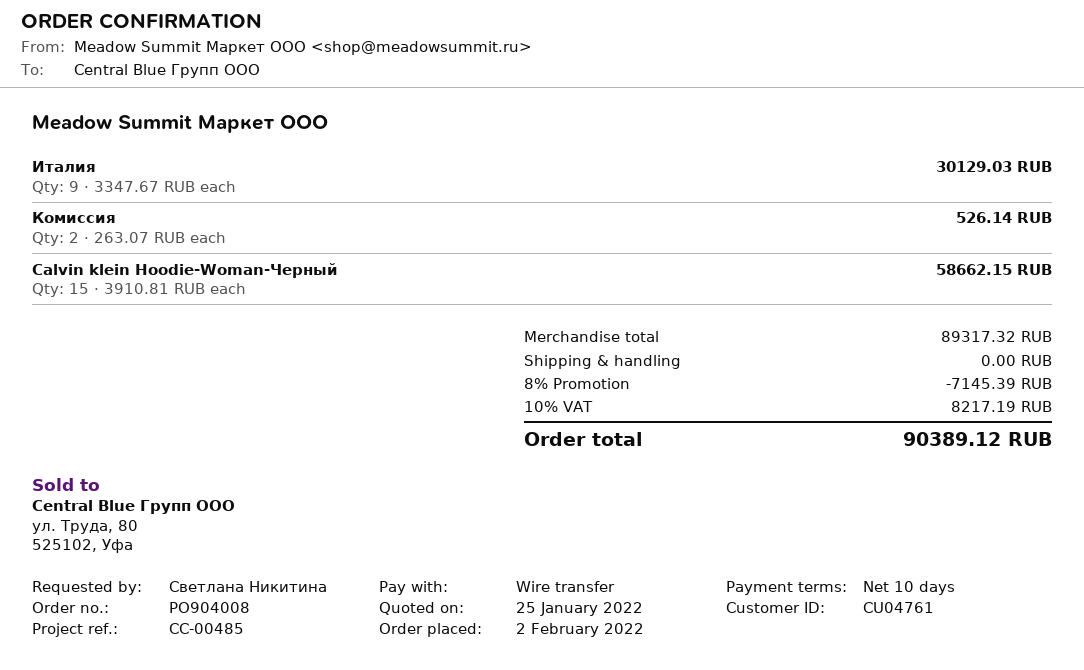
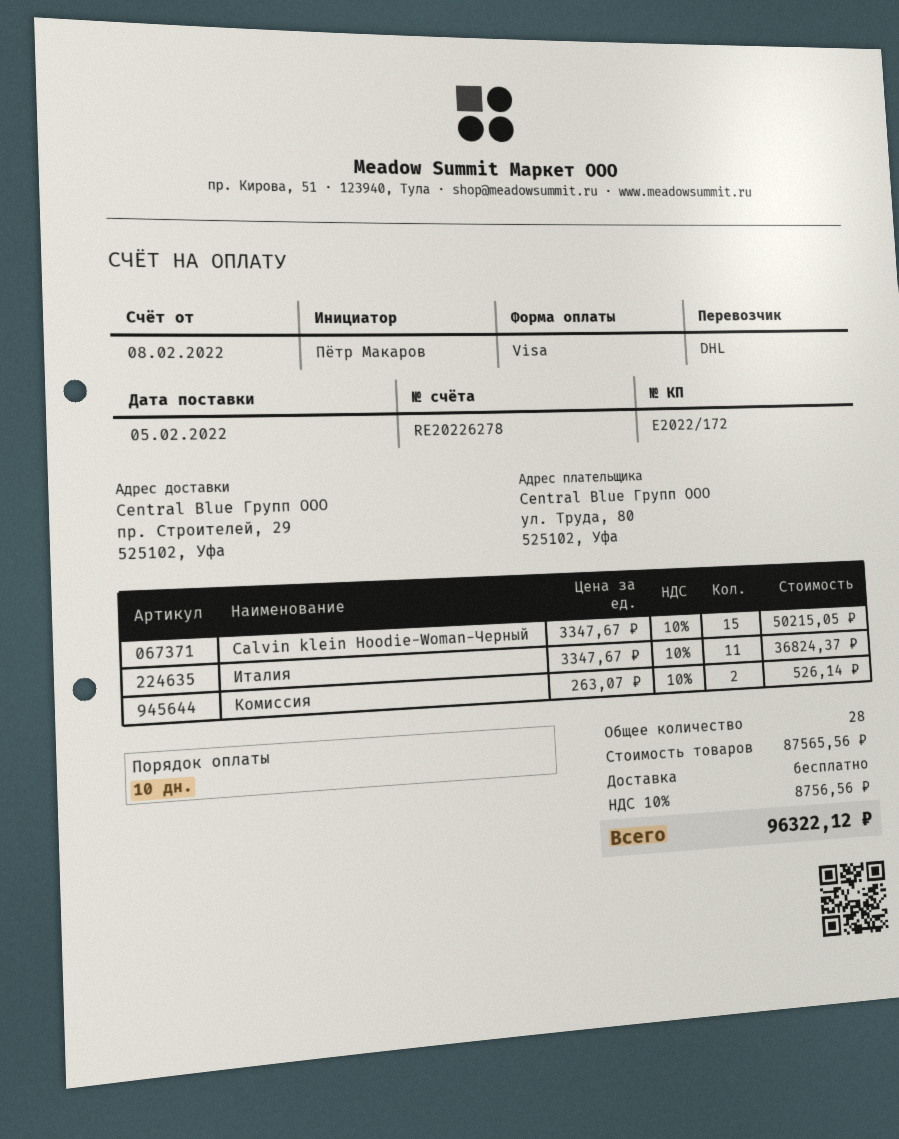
ordered by: Светлана Никитина -> Пётр Макаров
payment method: bank transfer -> Visa
Италия: 9 x 3347.67 = 30129.03 -> 11 x 3347.67 = 36824.37
Calvin klein Hoodie-Woman-Черный: 15 x 3910.81 = 58662.15 -> 15 x 3347.67 = 50215.05
subtotal: 89317.32 -> 87565.56
discount: 8% = 7145.39 -> none
tax: 10% = 8217.19 -> 10% = 8756.56
total: 90389.12 -> 96322.12

